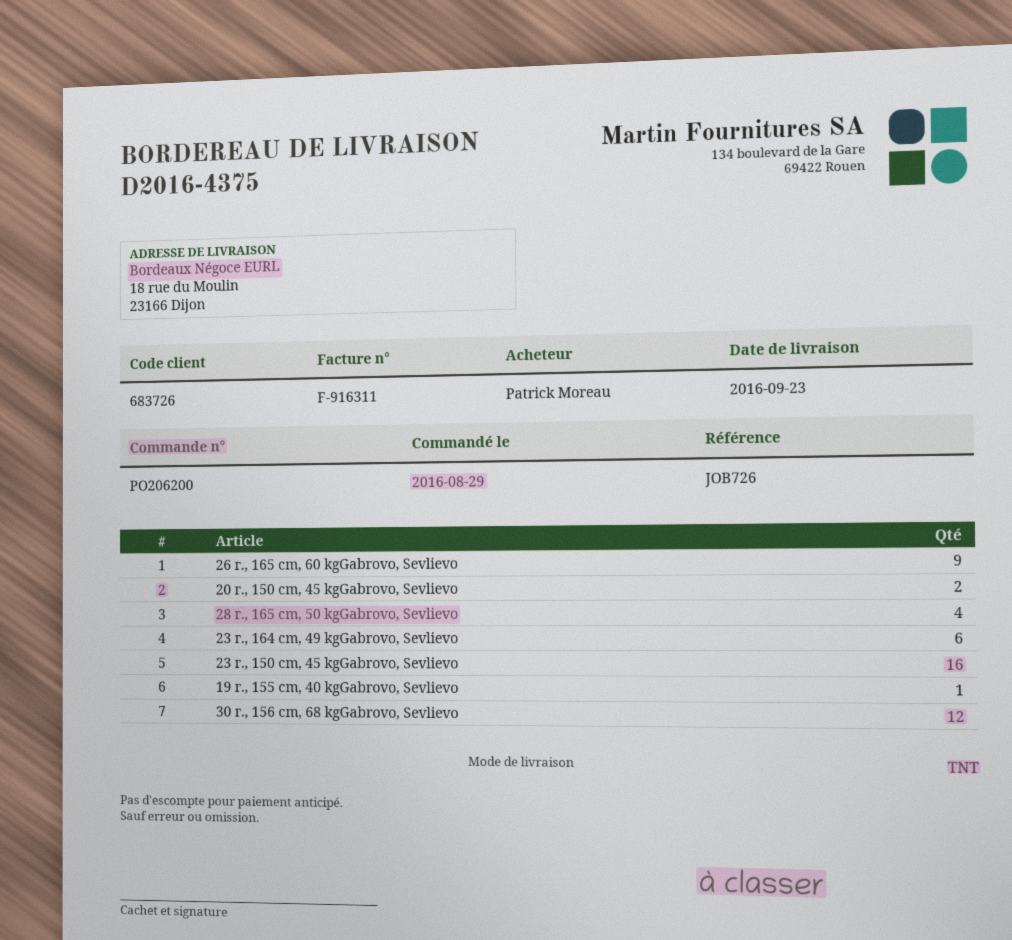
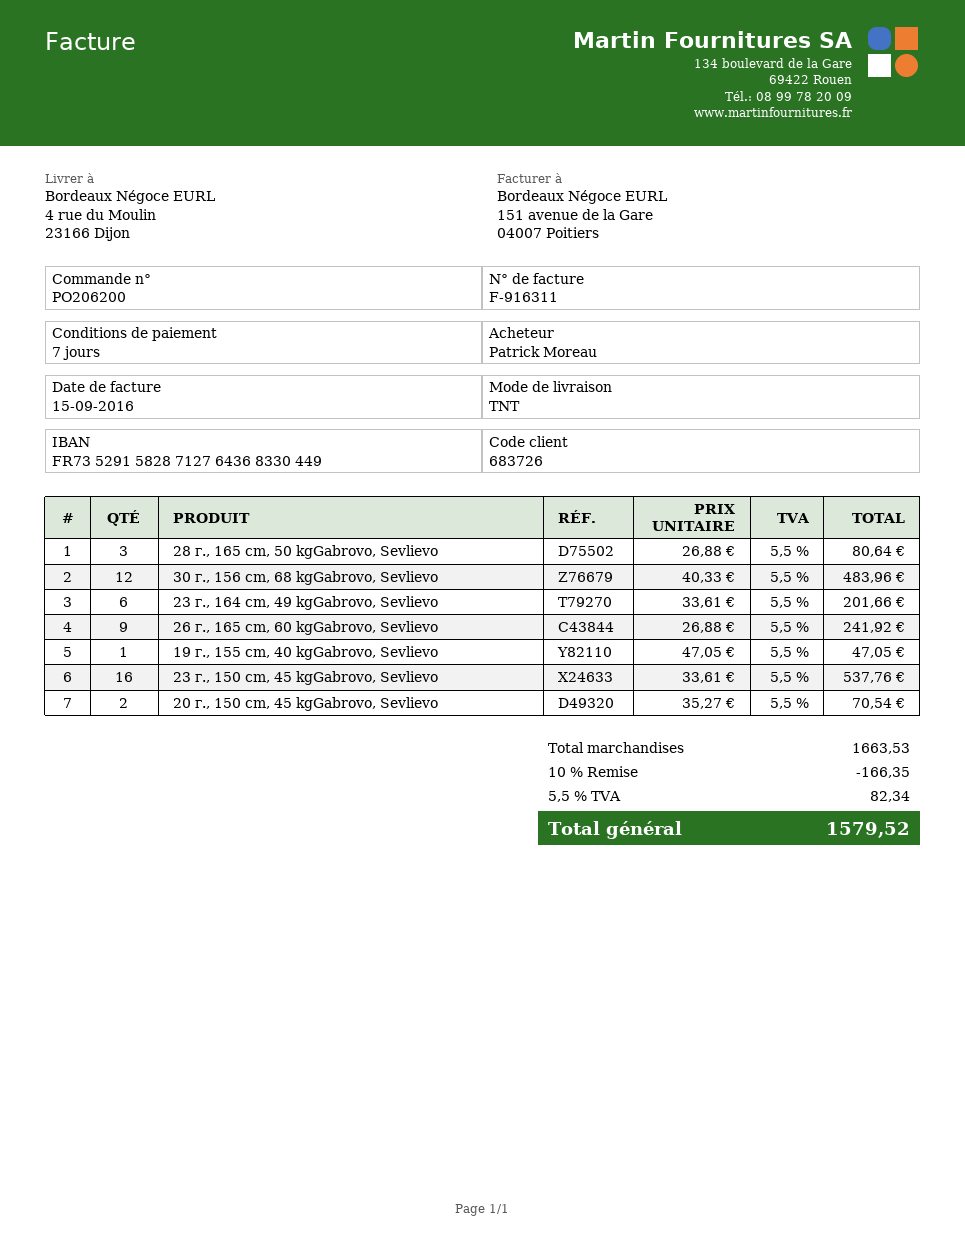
ship to: 18 rue du Moulin, 23166 Dijon -> 4 rue du Moulin, 23166 Dijon
28 г., 165 cm, 50 kgGabrovo, Sevlievo: 4 -> 3

